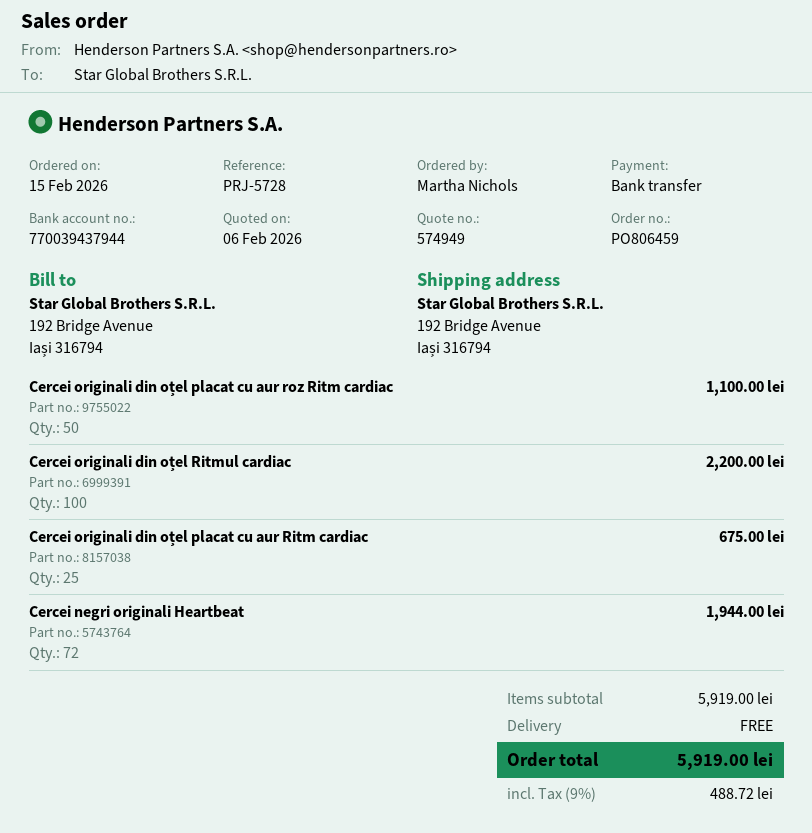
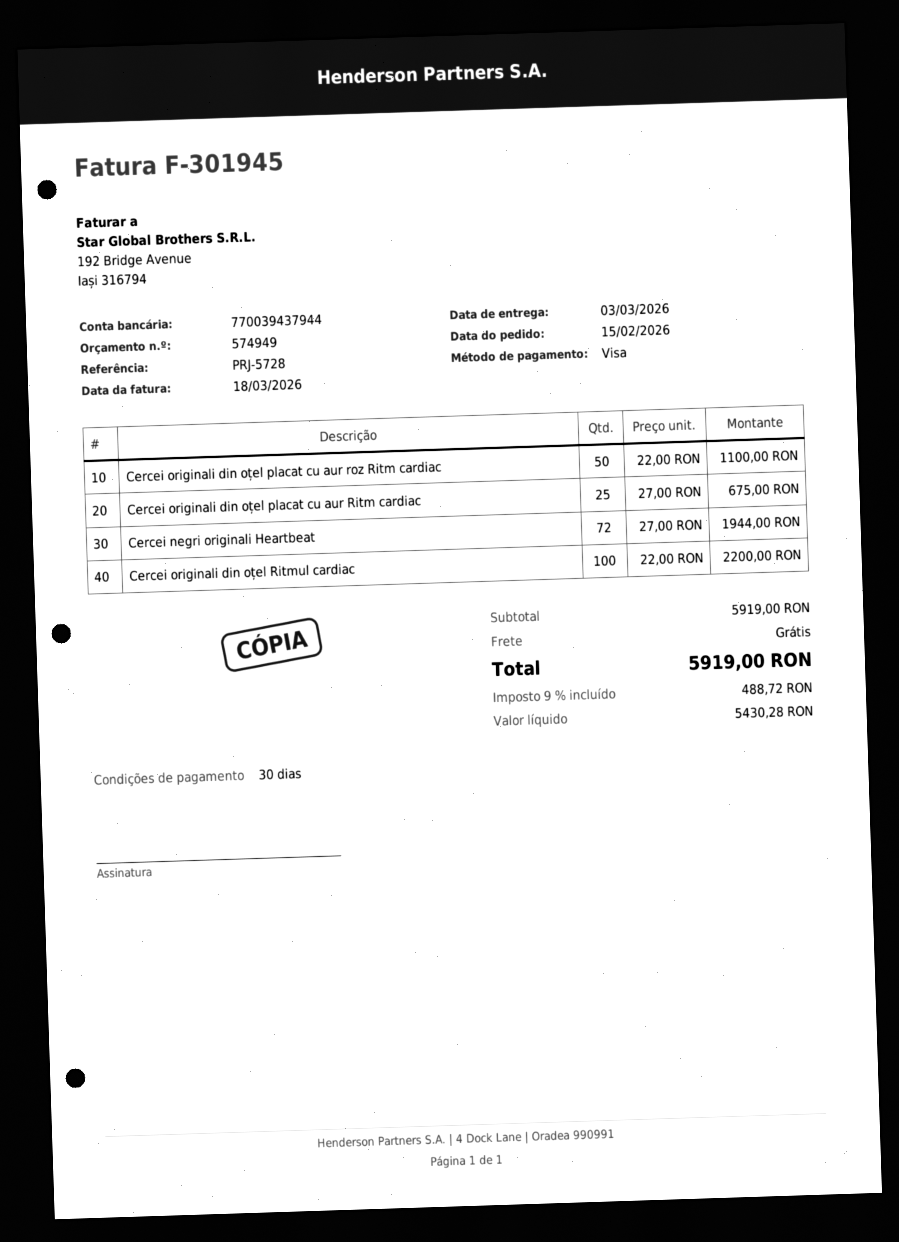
payment method: bank transfer -> Visa

